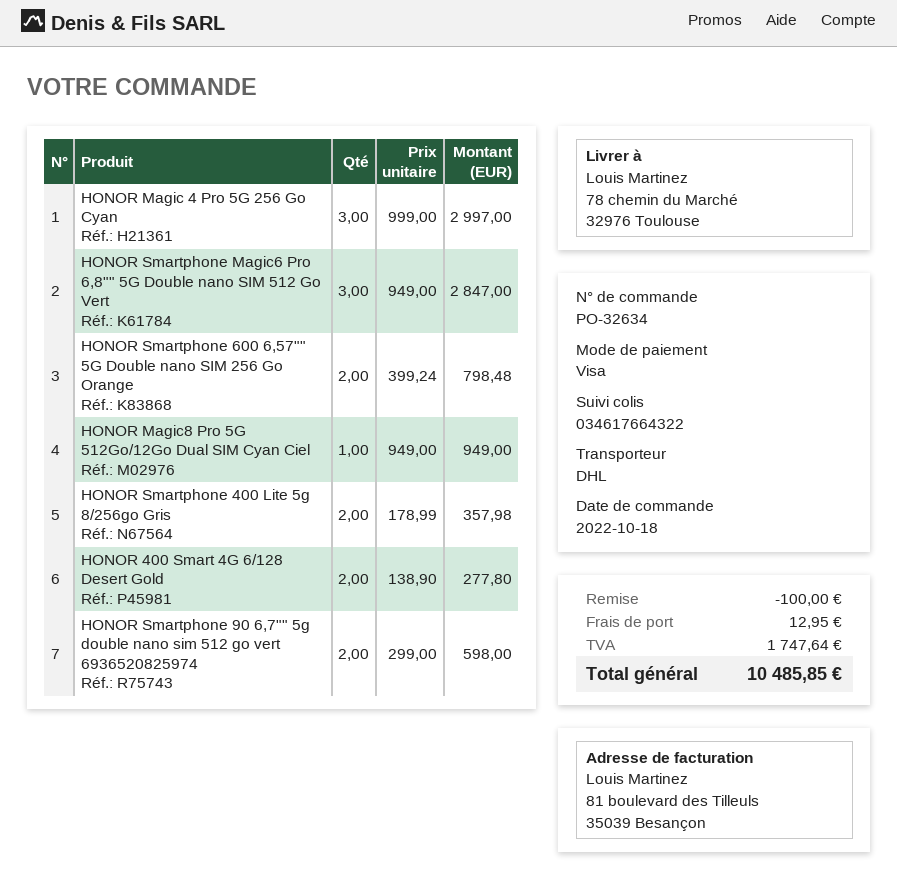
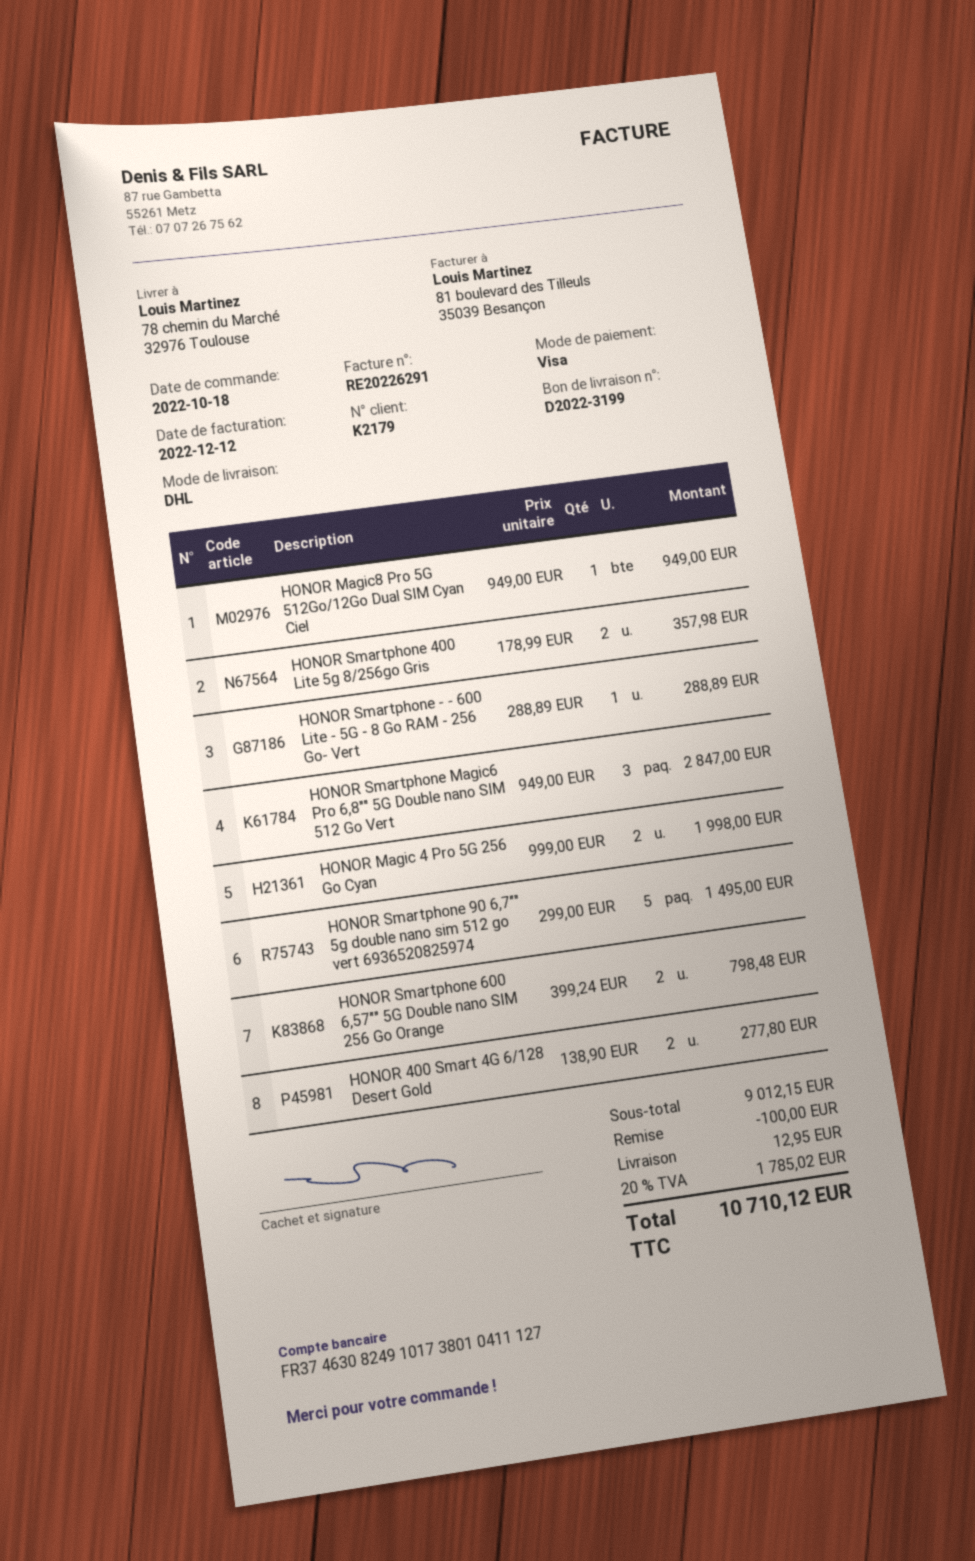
HONOR Magic 4 Pro 5G 256 Go Cyan: 3 x 999.00 = 2997.00 -> 2 x 999.00 = 1998.00
HONOR Smartphone 90 6,7"" 5g double nano sim 512 go vert 6936520825974: 2 x 299.00 = 598.00 -> 5 x 299.00 = 1495.00
HONOR Smartphone - - 600 Lite - 5G - 8 Go RAM - 256 Go- Vert: none -> 1 x 288.89 = 288.89
tax: 1747.64 -> 1785.02
total: 10485.85 -> 10710.12

